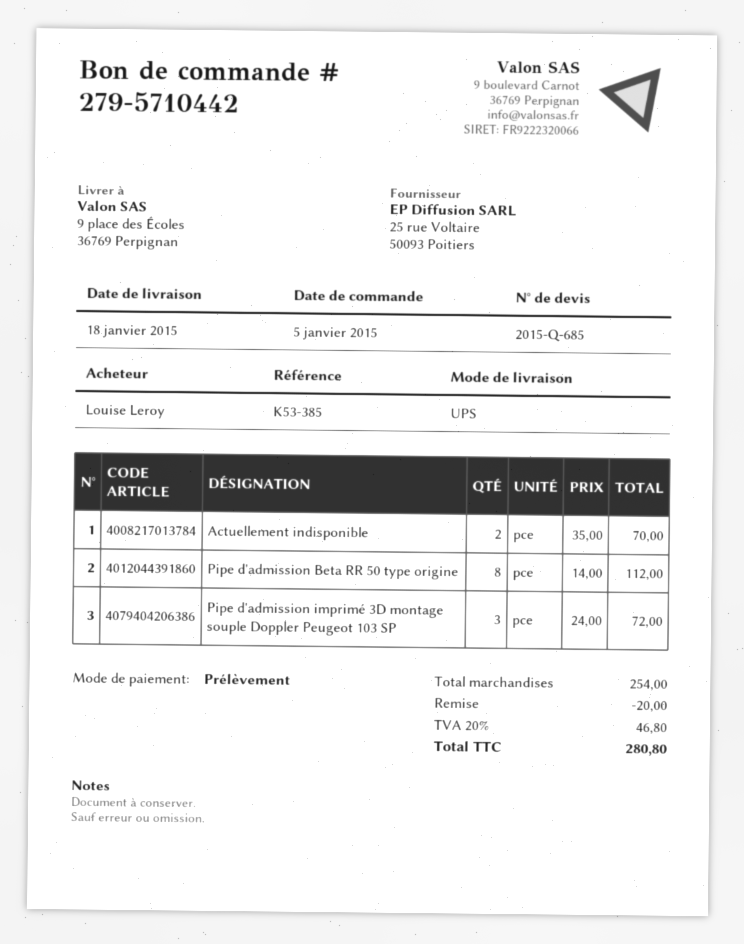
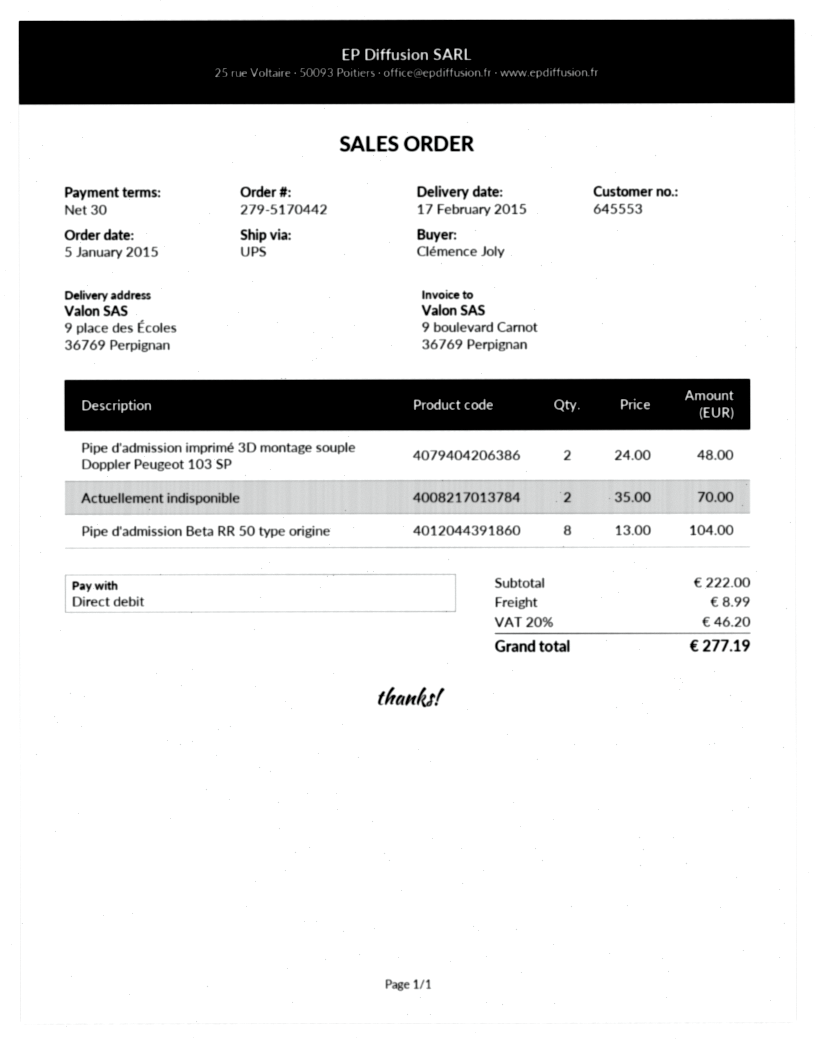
order number: 279-5710442 -> 279-5170442
delivery date: 2015-01-18 -> 2015-02-17
ordered by: Louise Leroy -> Clémence Joly
Pipe d'admission Beta RR 50 type origine: 8 x 14.00 = 112.00 -> 8 x 13.00 = 104.00
Pipe d'admission imprimé 3D montage souple Doppler Peugeot 103 SP: 3 x 24.00 = 72.00 -> 2 x 24.00 = 48.00
subtotal: 254.00 -> 222.00
discount: 20.00 -> none
shipping: none -> 8.99
tax: 20% = 46.80 -> 20% = 46.20
total: 280.80 -> 277.19

